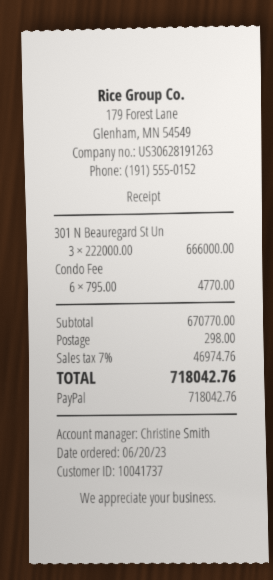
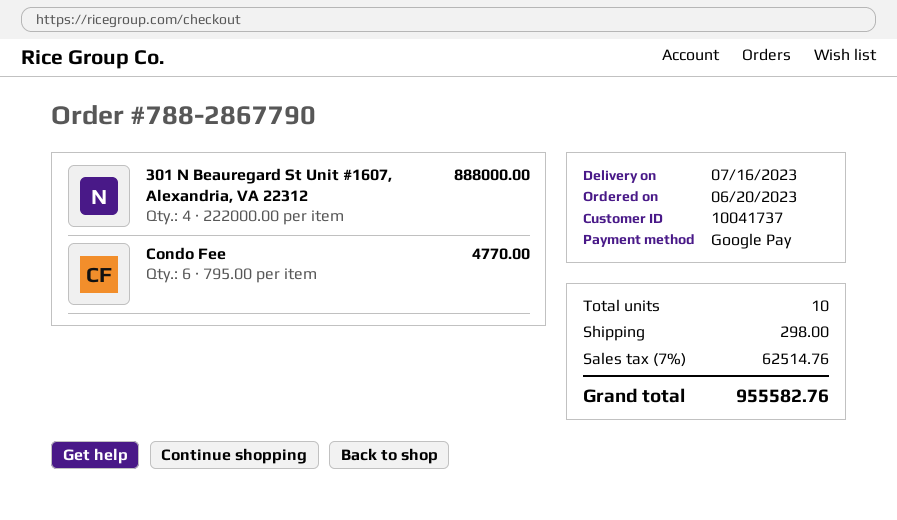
payment method: PayPal -> Google Pay
301 N Beauregard St Un: 3 x 222000.00 = 666000.00 -> 4 x 222000.00 = 888000.00
tax: 7% = 46974.76 -> 7% = 62514.76
total: 718042.76 -> 955582.76

